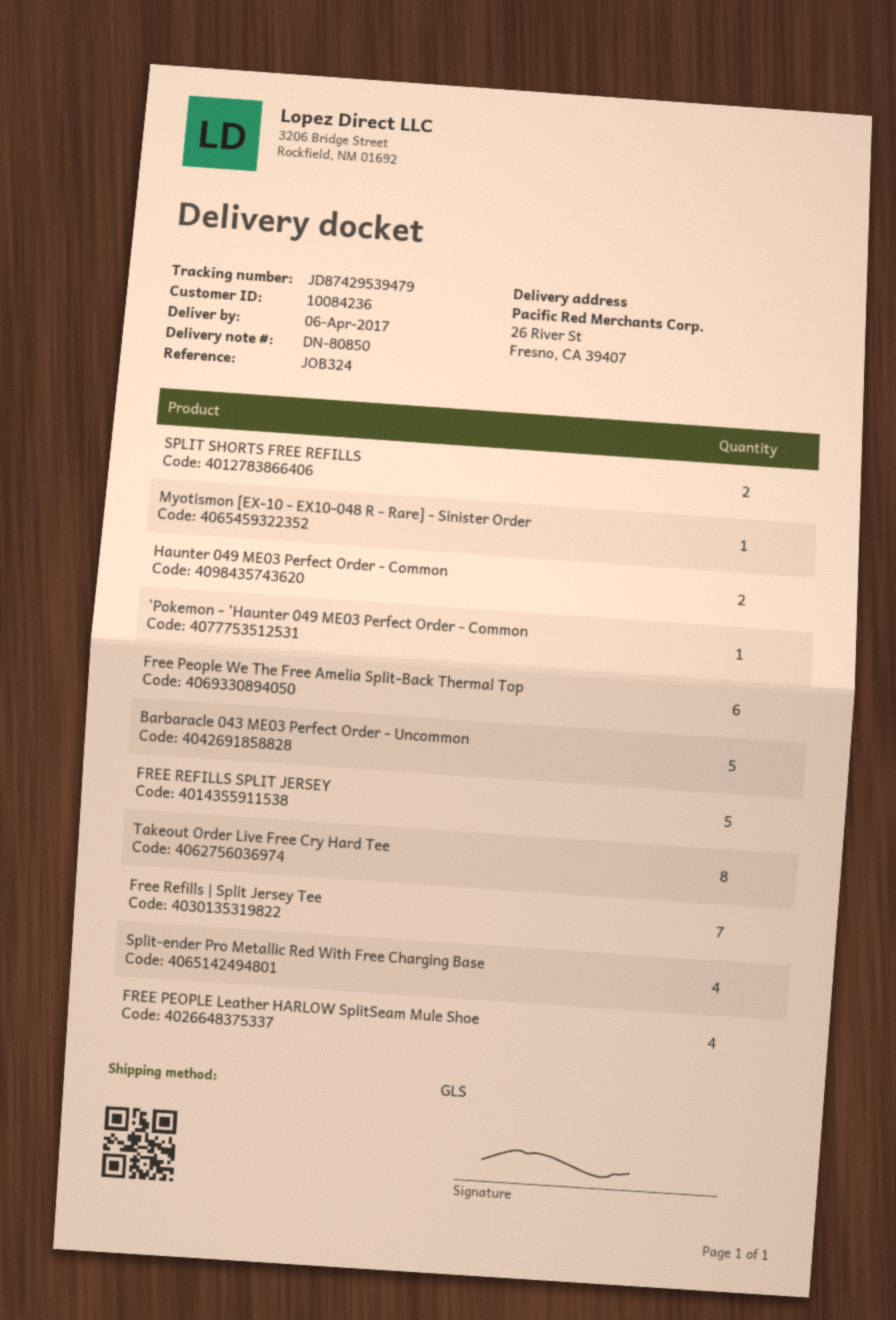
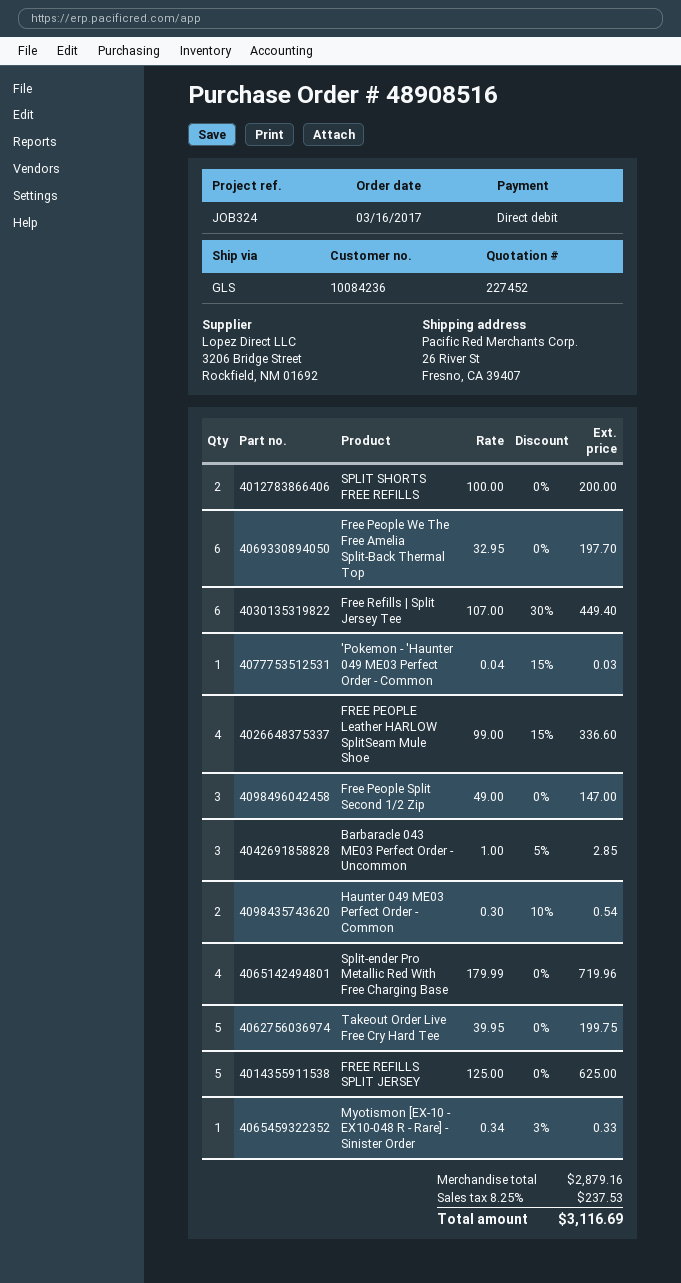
Barbaracle 043 ME03 Perfect Order - Uncommon: 5 -> 3
Takeout Order Live Free Cry Hard Tee: 8 -> 5
Free Refills | Split Jersey Tee: 7 -> 6
Free People Split Second 1/2 Zip: none -> 3

